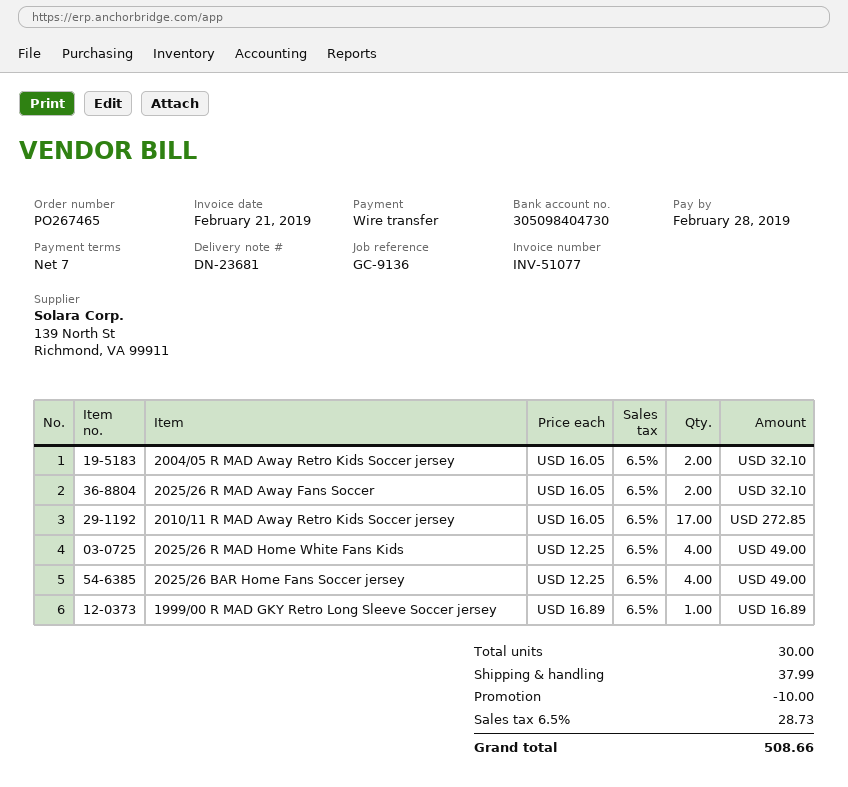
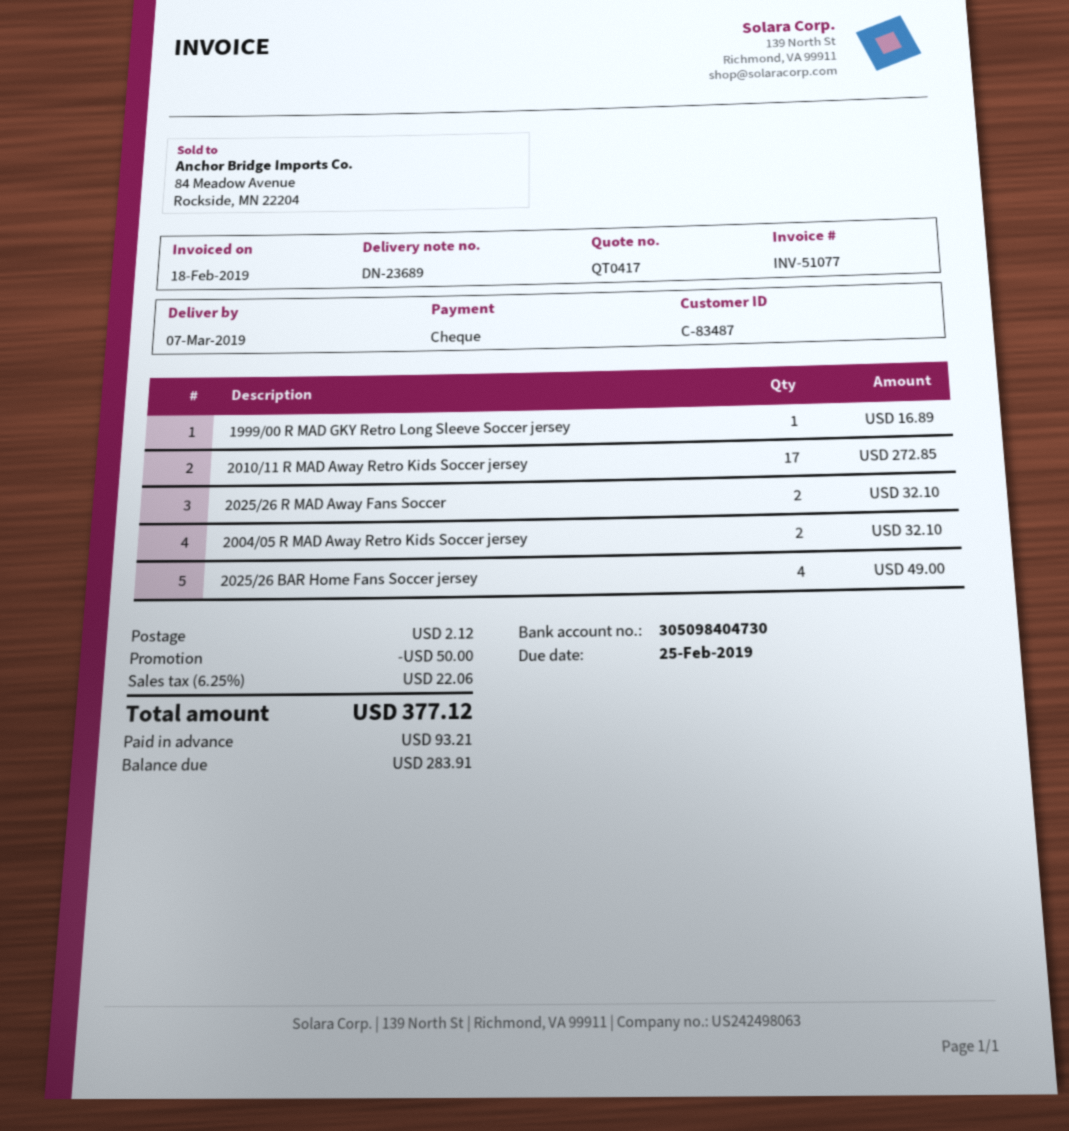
delivery note number: DN-23681 -> DN-23689
invoice date: 2019-02-21 -> 2019-02-18
due date: 2019-02-28 -> 2019-02-25
payment method: bank transfer -> cheque
2025/26 R MAD Home White Fans Kids: 4 for 49.00 -> none
discount: 10.00 -> 50.00
shipping: 37.99 -> 2.12
tax: 6.5% = 28.73 -> 6.25% = 22.06
total: 508.66 -> 377.12

